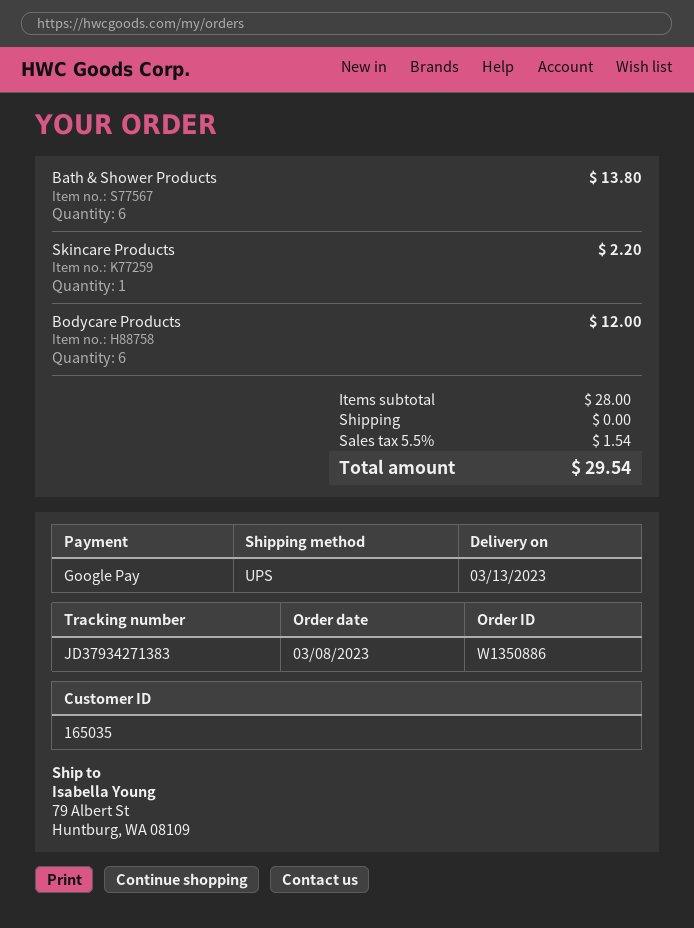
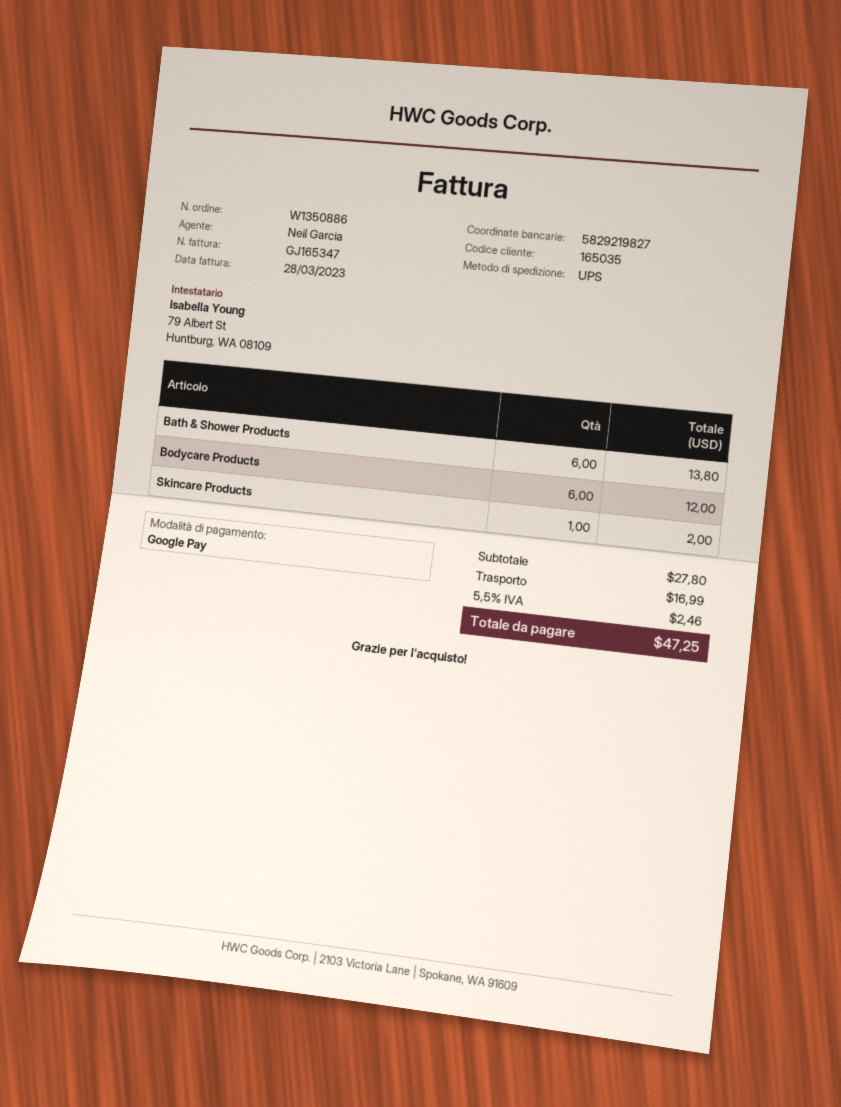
Skincare Products: 1 for 2.20 -> 1 for 2.00
subtotal: 28.00 -> 27.80
shipping: 0.00 -> 16.99
tax: 5.5% = 1.54 -> 5.5% = 2.46
total: 29.54 -> 47.25

